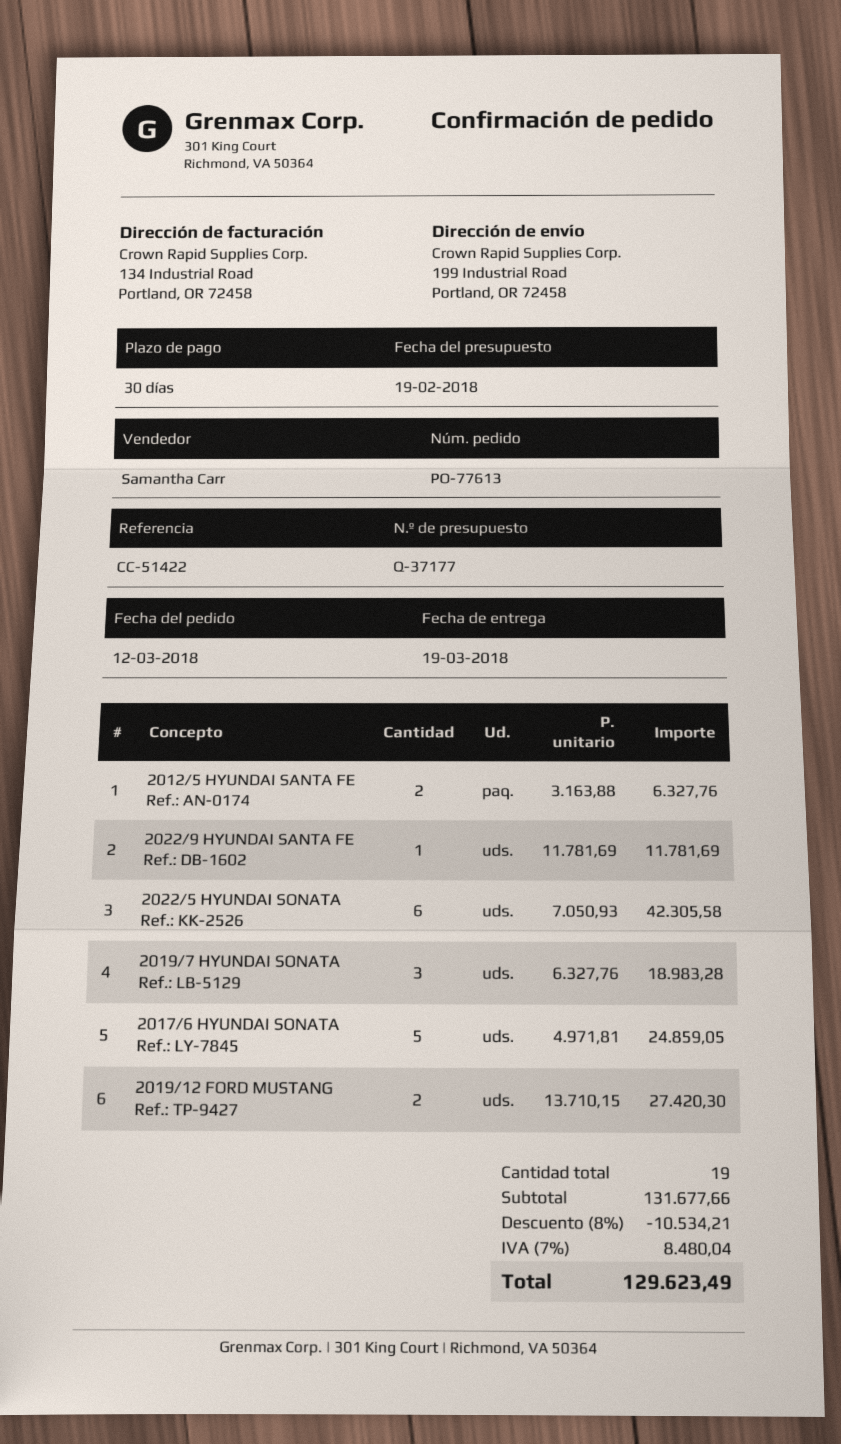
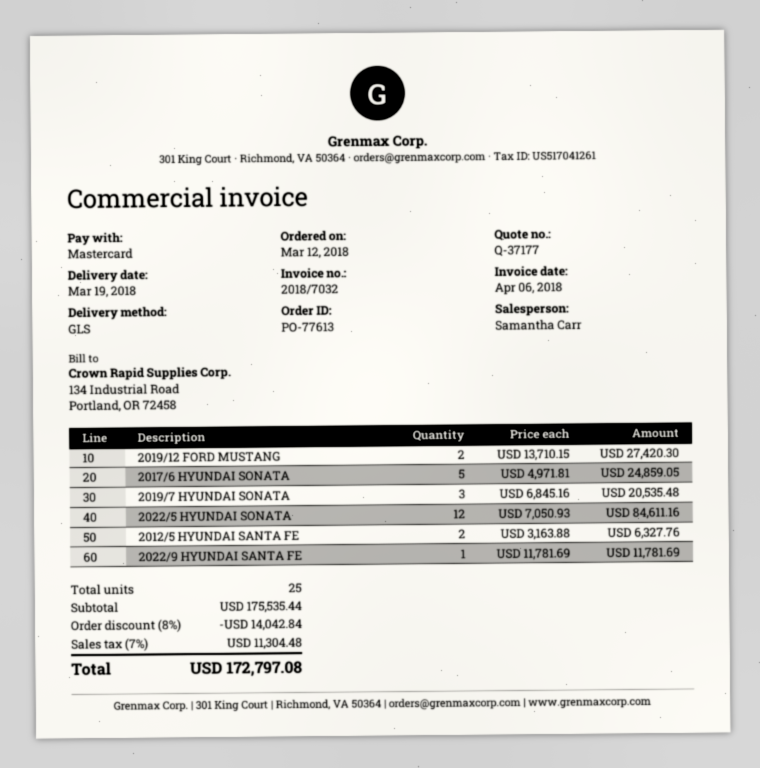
2022/5 HYUNDAI SONATA: 6 x 7050.93 = 42305.58 -> 12 x 7050.93 = 84611.16
2019/7 HYUNDAI SONATA: 3 x 6327.76 = 18983.28 -> 3 x 6845.16 = 20535.48
total quantity: 19 -> 25
subtotal: 131677.66 -> 175535.44
discount: 8% = 10534.21 -> 8% = 14042.84
tax: 7% = 8480.04 -> 7% = 11304.48
total: 129623.49 -> 172797.08

